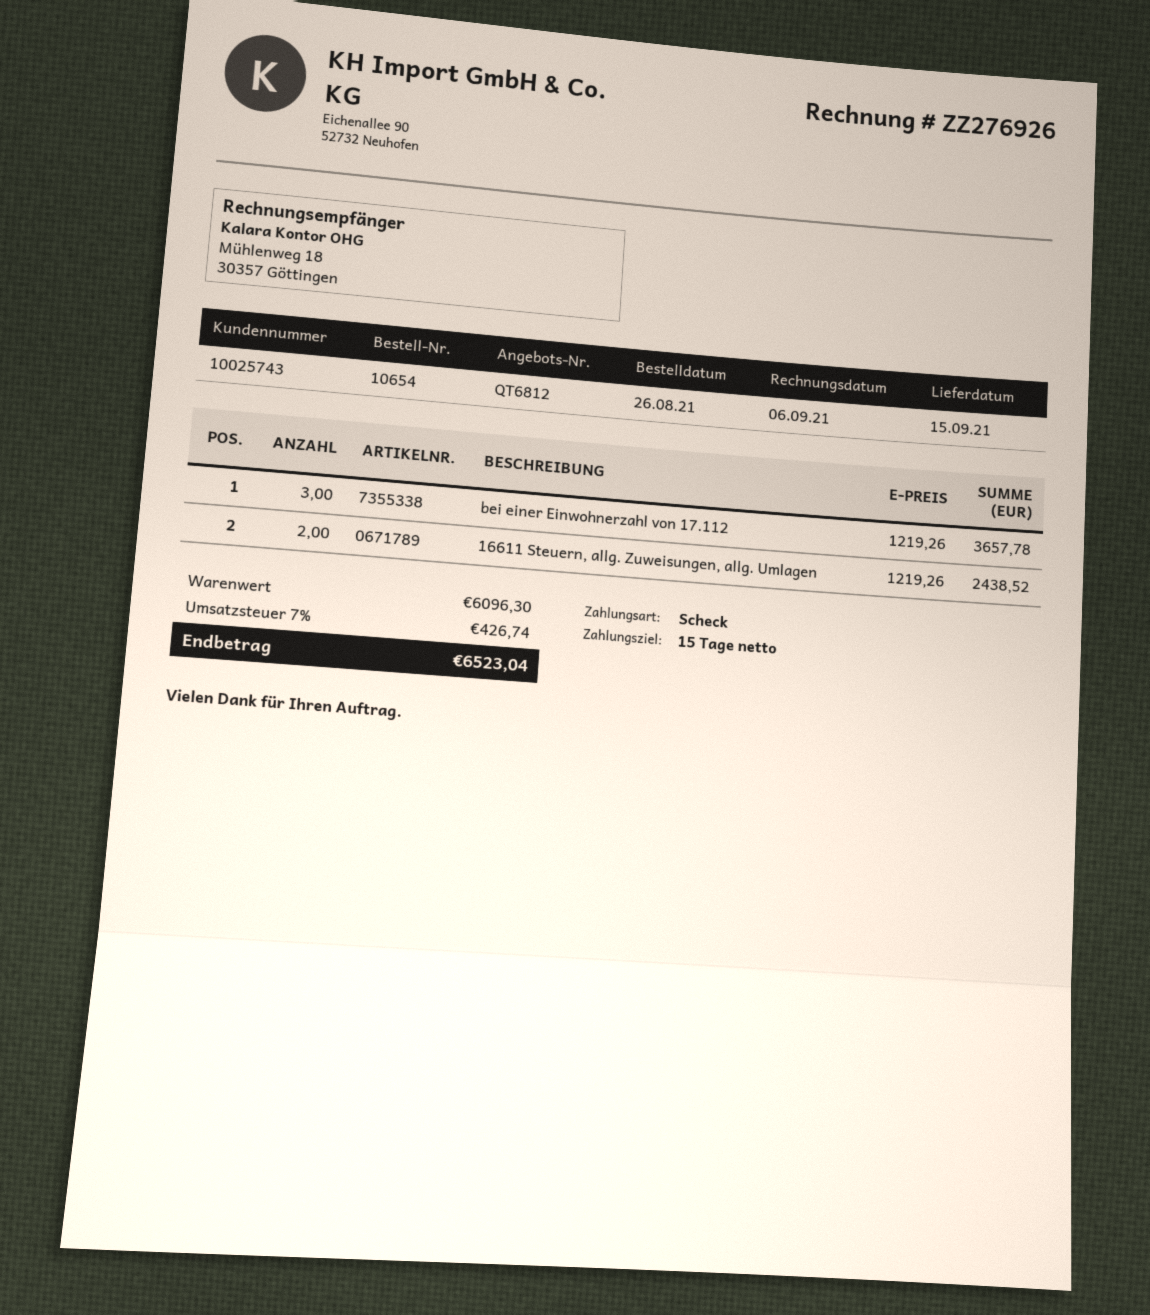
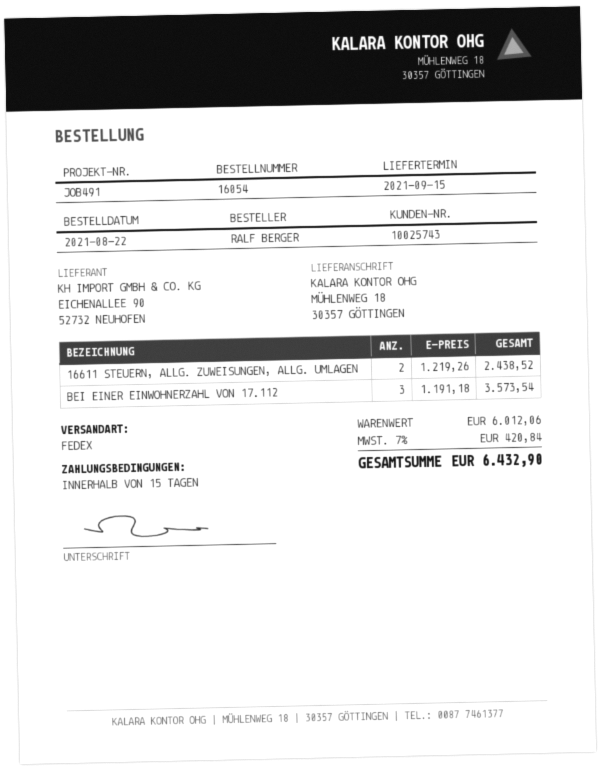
order number: 10654 -> 16054
order date: 2021-08-26 -> 2021-08-22
bei einer Einwohnerzahl von 17.112: 3 x 1219.26 = 3657.78 -> 3 x 1191.18 = 3573.54
subtotal: 6096.30 -> 6012.06
tax: 7% = 426.74 -> 7% = 420.84
total: 6523.04 -> 6432.90

